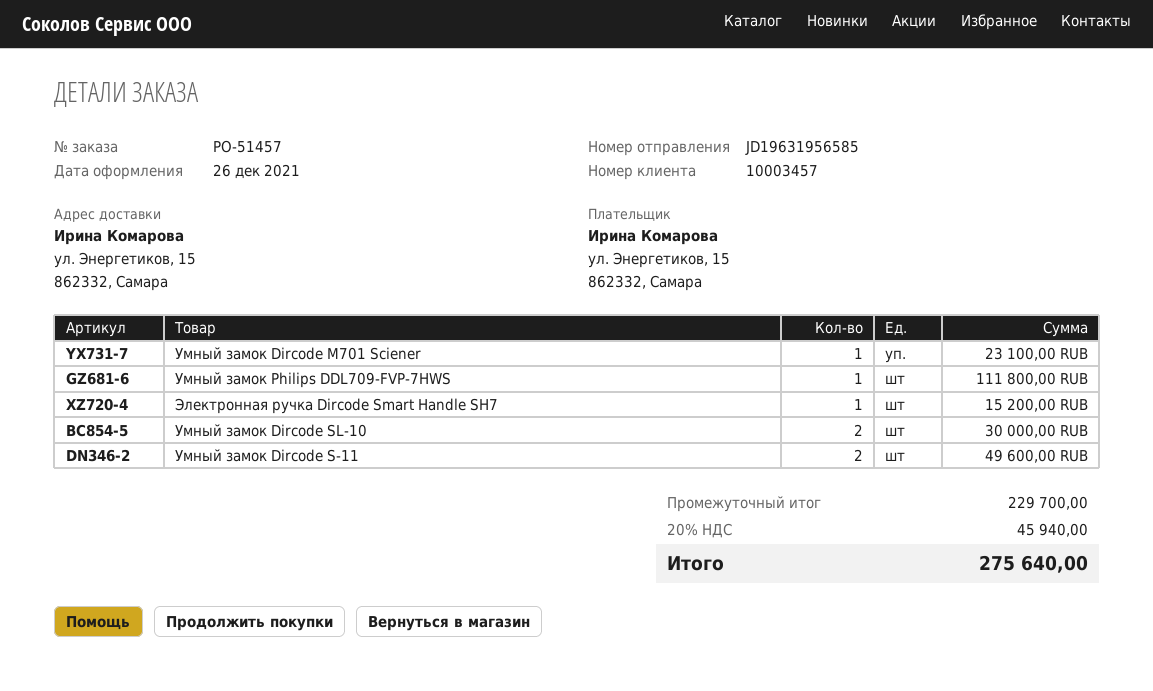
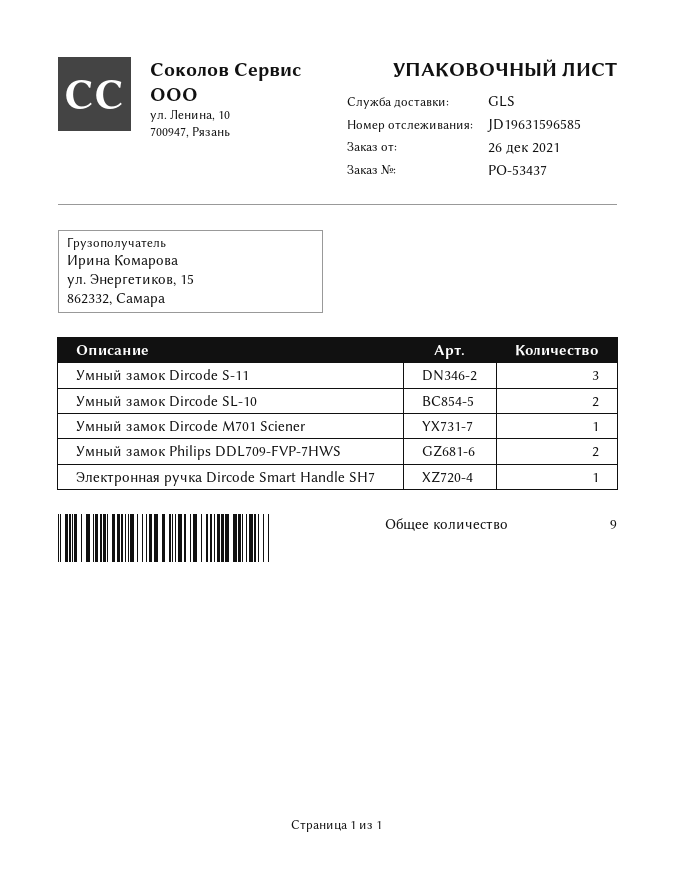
order number: PO-51457 -> PO-53437
tracking number: JD19631956585 -> JD19631596585
Умный замок Philips DDL709-FVP-7HWS: 1 -> 2
Умный замок Dircode S-11: 2 -> 3

